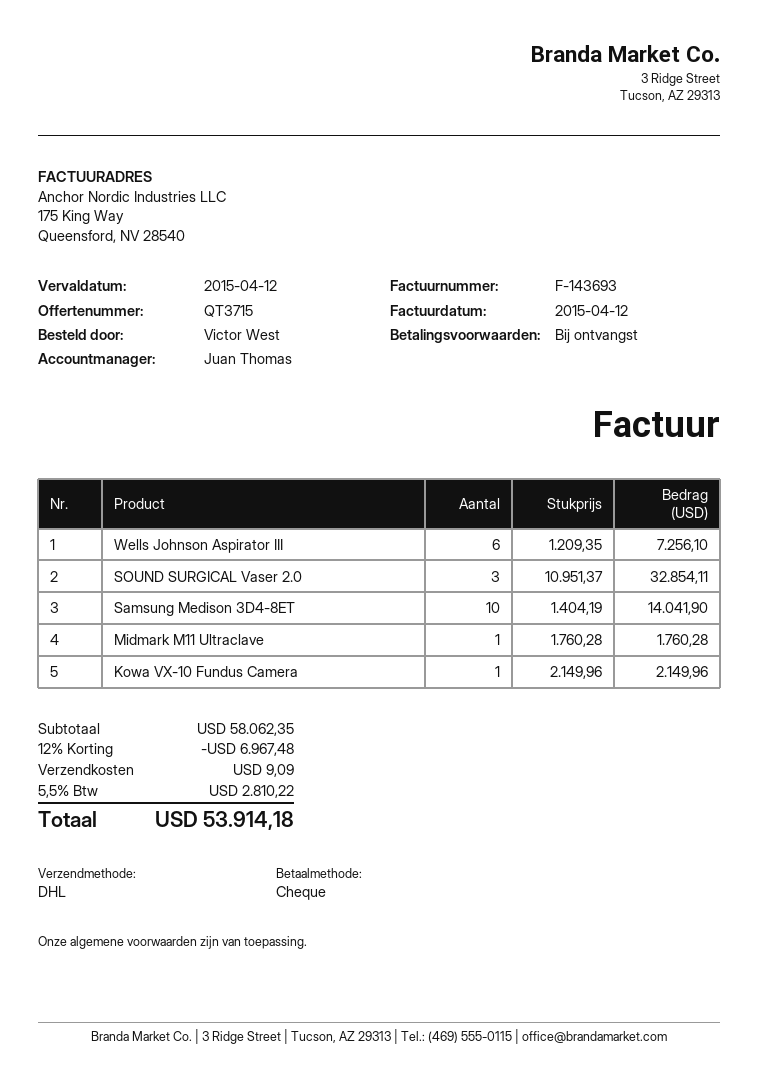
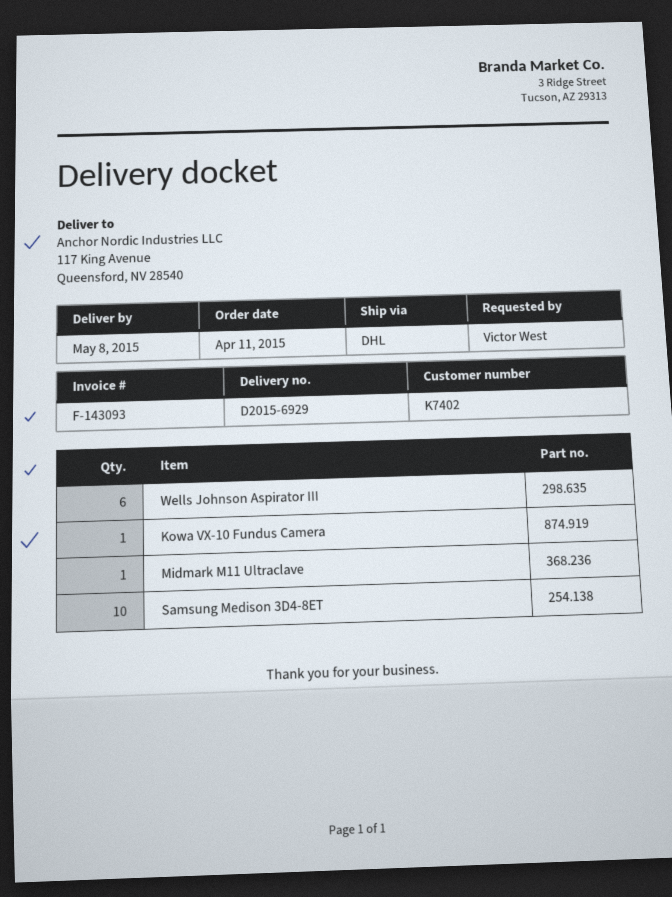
invoice number: F-143693 -> F-143093
SOUND SURGICAL Vaser 2.0: 3 -> none

